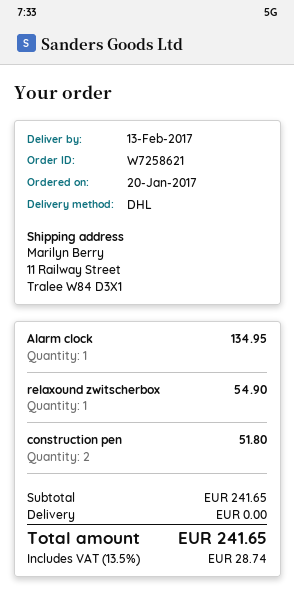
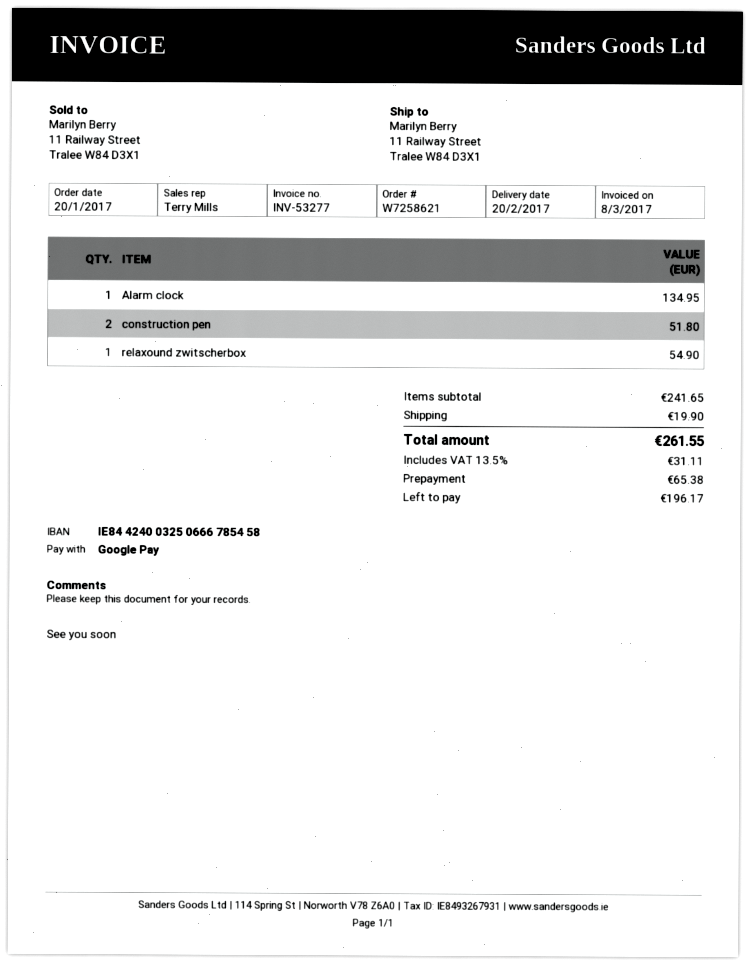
delivery date: 2017-02-13 -> 2017-02-20
shipping: 0.00 -> 19.90
tax: 13.5% = 28.74 -> 13.5% = 31.11
total: 241.65 -> 261.55

